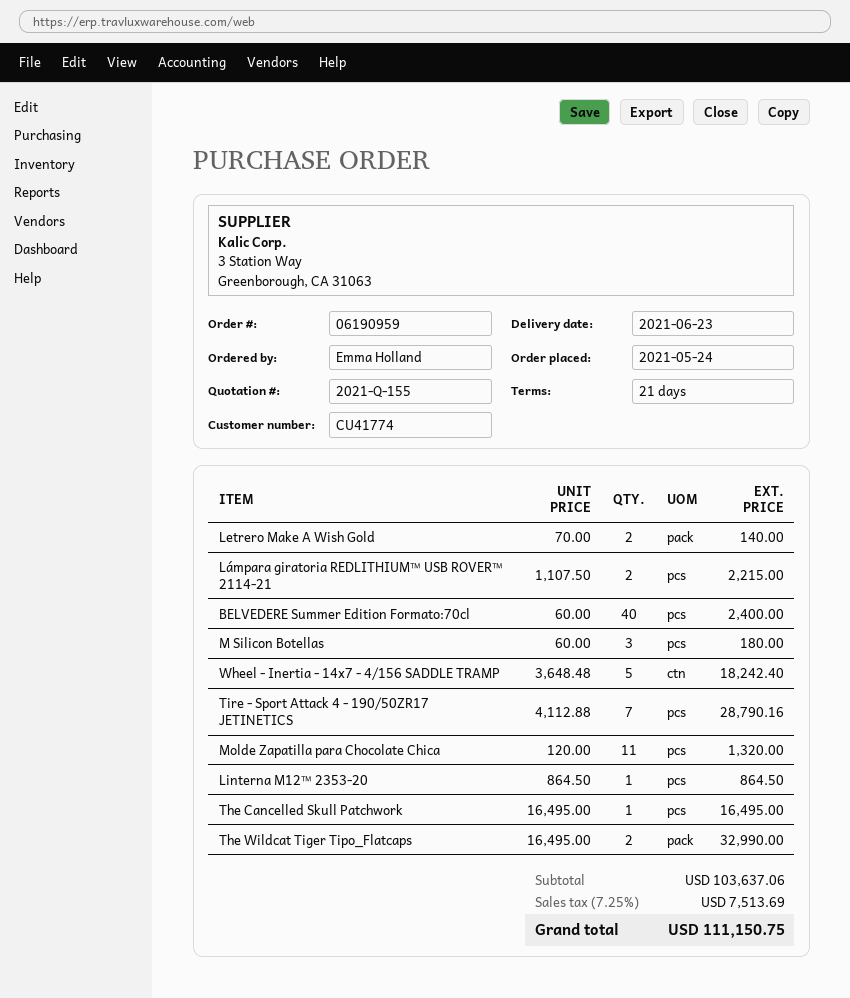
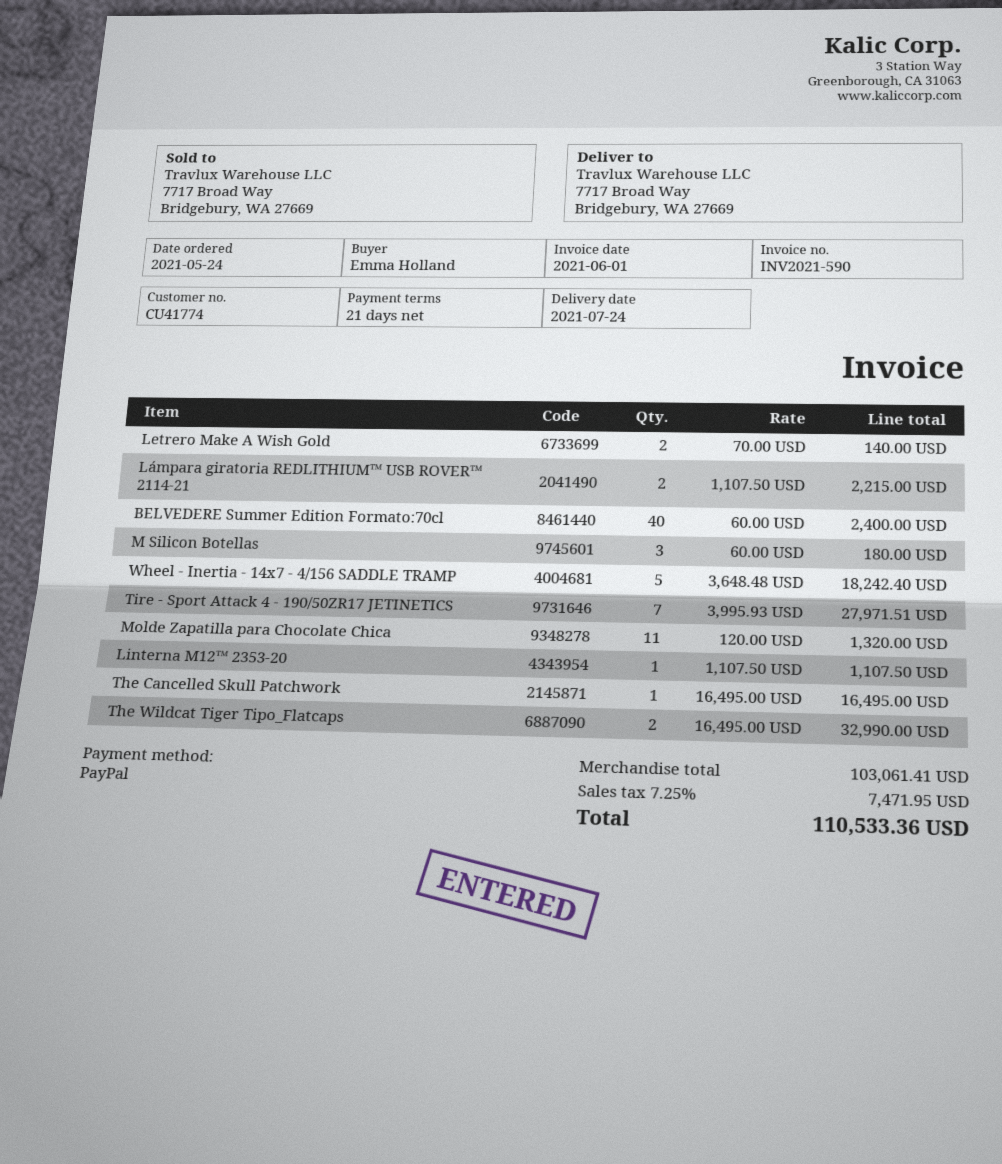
delivery date: 2021-06-23 -> 2021-07-24
Tire - Sport Attack 4 - 190/50ZR17 JETINETICS: 7 x 4112.88 = 28790.16 -> 7 x 3995.93 = 27971.51
Linterna M12™ 2353-20: 1 x 864.50 = 864.50 -> 1 x 1107.50 = 1107.50
subtotal: 103637.06 -> 103061.41
tax: 7.25% = 7513.69 -> 7.25% = 7471.95
total: 111150.75 -> 110533.36

